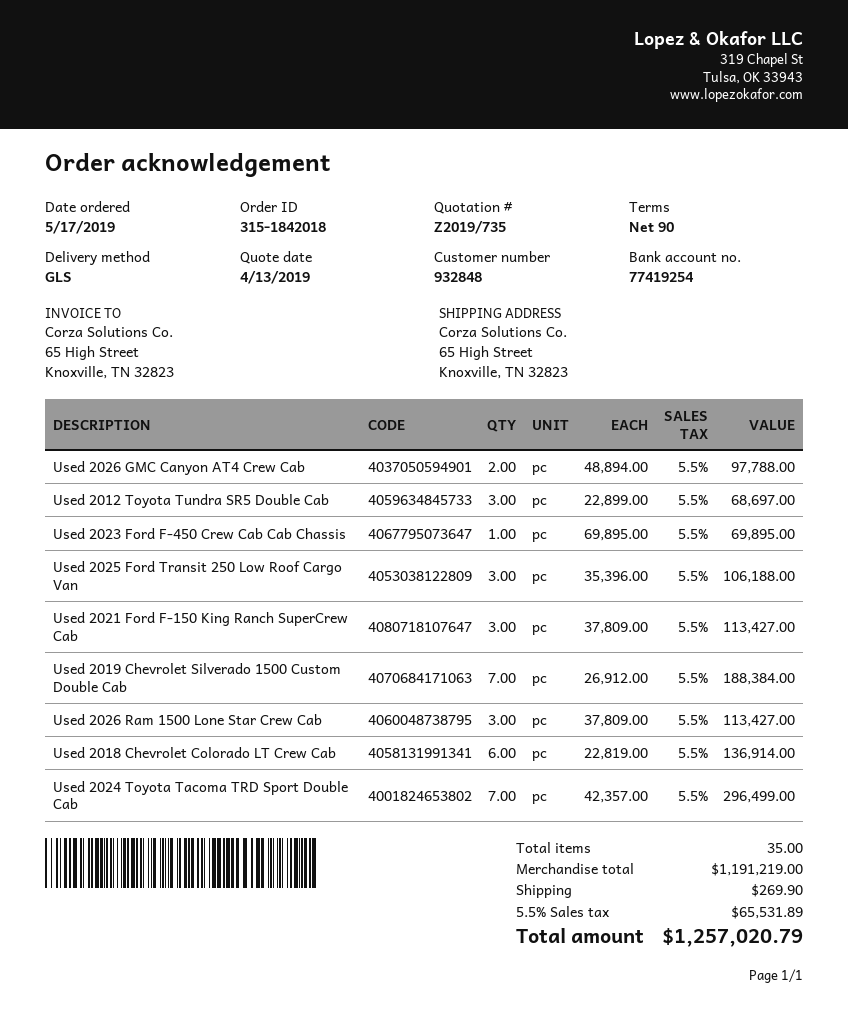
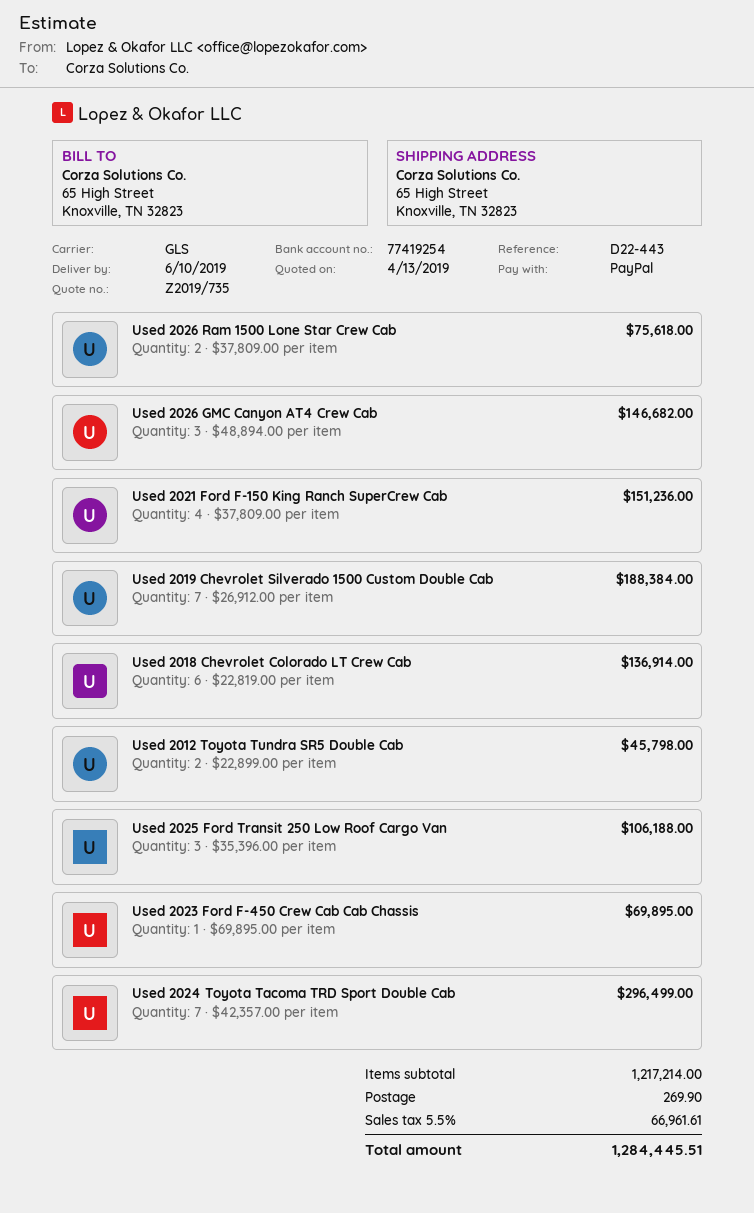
Used 2026 GMC Canyon AT4 Crew Cab: 2 x 48894.00 = 97788.00 -> 3 x 48894.00 = 146682.00
Used 2012 Toyota Tundra SR5 Double Cab: 3 x 22899.00 = 68697.00 -> 2 x 22899.00 = 45798.00
Used 2021 Ford F-150 King Ranch SuperCrew Cab: 3 x 37809.00 = 113427.00 -> 4 x 37809.00 = 151236.00
Used 2026 Ram 1500 Lone Star Crew Cab: 3 x 37809.00 = 113427.00 -> 2 x 37809.00 = 75618.00
subtotal: 1191219.00 -> 1217214.00
tax: 5.5% = 65531.89 -> 5.5% = 66961.61
total: 1257020.79 -> 1284445.51

